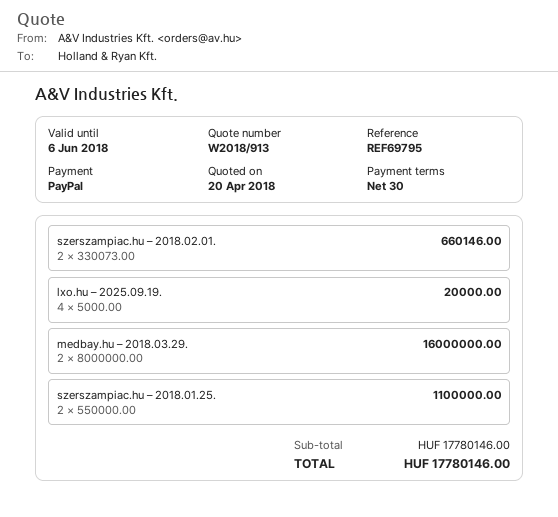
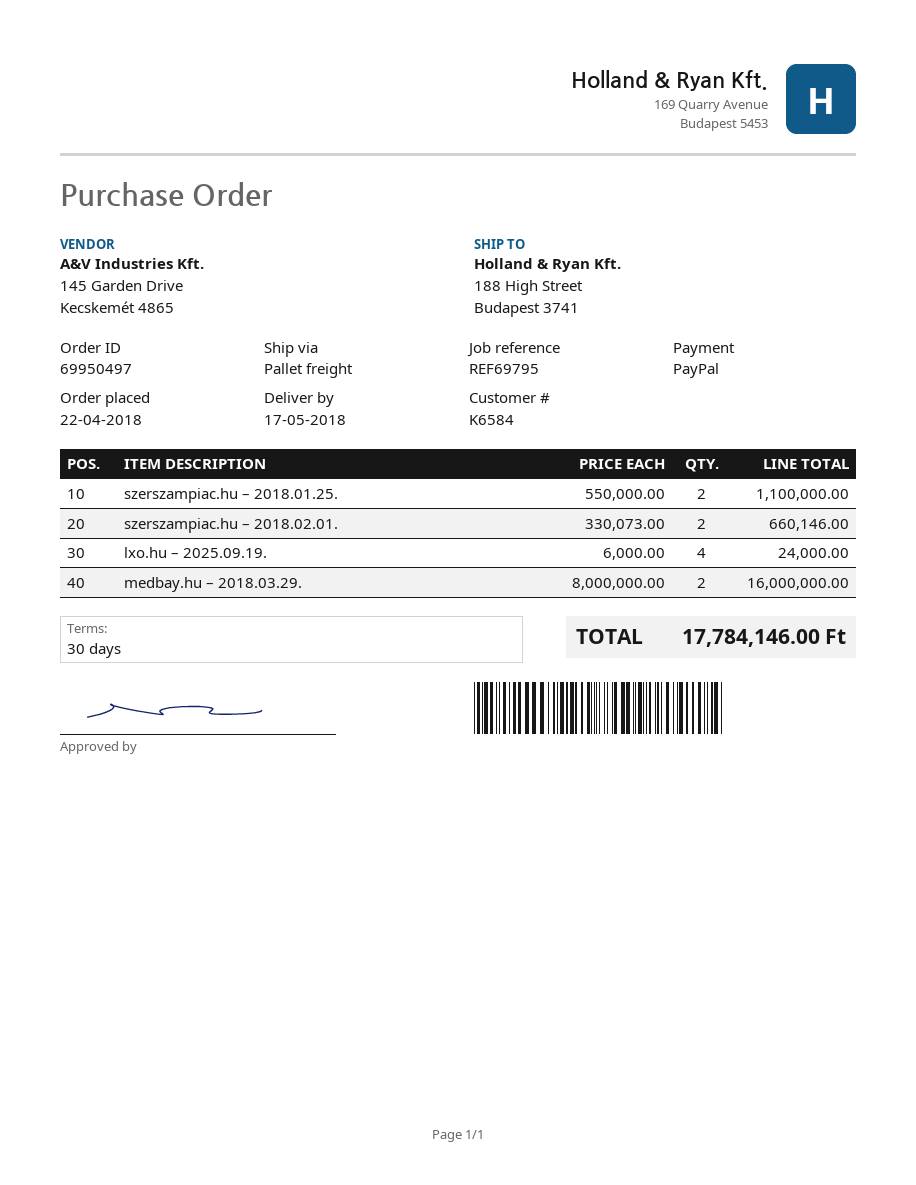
lxo.hu – 2025.09.19.: 4 x 5000.00 = 20000.00 -> 4 x 6000.00 = 24000.00
total: 17780146.00 -> 17784146.00

